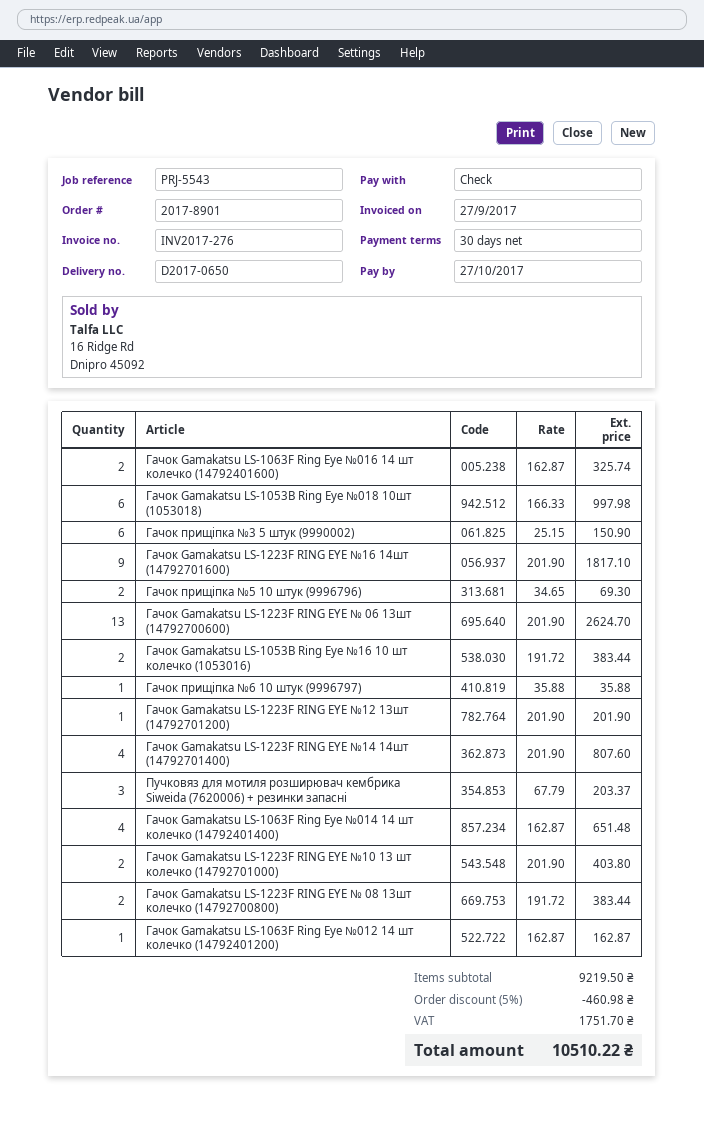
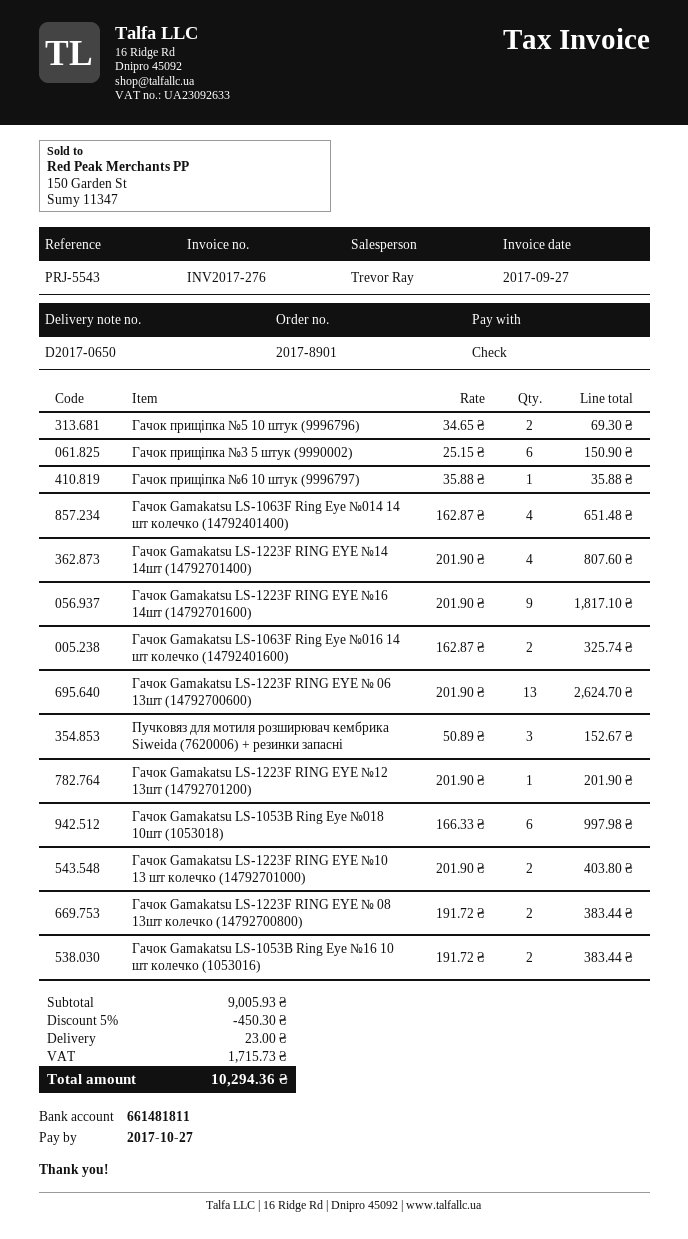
Пучковяз для мотиля розширювач кембрика Siweida (7620006) + резинки запасні: 3 x 67.79 = 203.37 -> 3 x 50.89 = 152.67
Гачок Gamakatsu LS-1063F Ring Eye №012 14 шт колечко (14792401200): 1 x 162.87 = 162.87 -> none
subtotal: 9219.50 -> 9005.93
discount: 5% = 460.98 -> 5% = 450.30
shipping: none -> 23.00
tax: 1751.70 -> 1715.73
total: 10510.22 -> 10294.36

